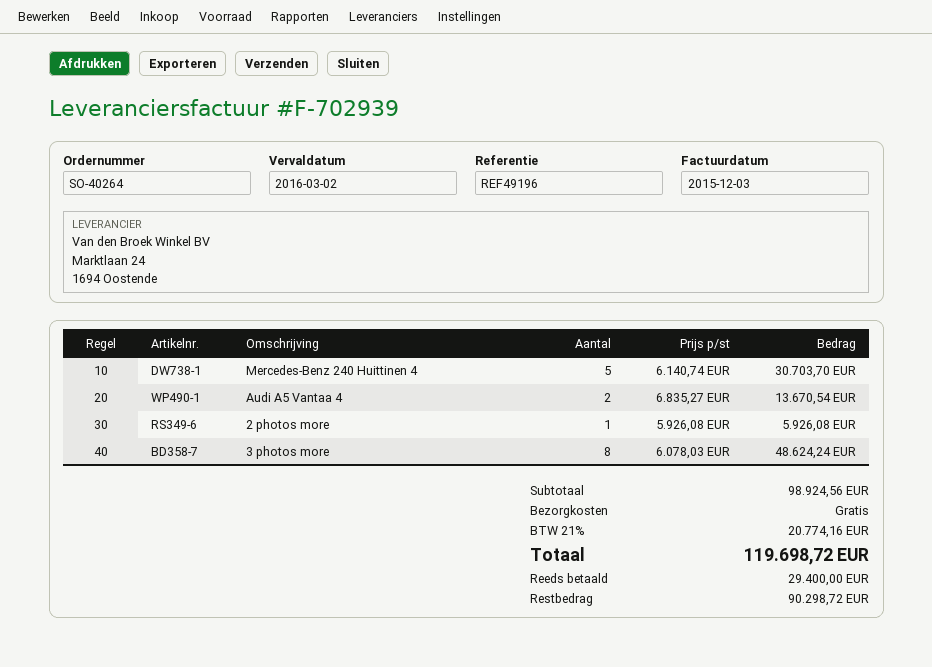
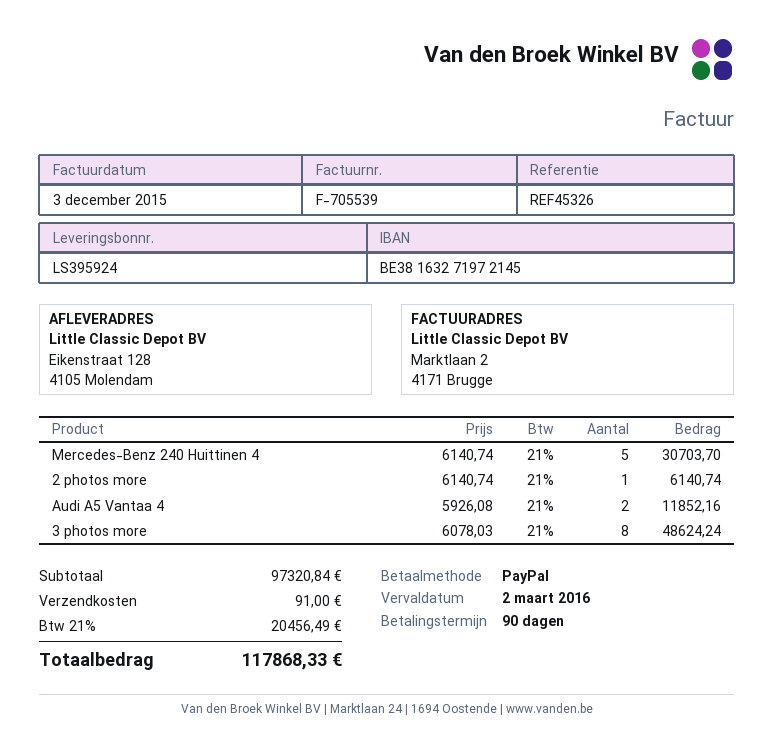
invoice number: F-702939 -> F-705539
reference: REF49196 -> REF45326
Audi A5 Vantaa 4: 2 x 6835.27 = 13670.54 -> 2 x 5926.08 = 11852.16
2 photos more: 1 x 5926.08 = 5926.08 -> 1 x 6140.74 = 6140.74
subtotal: 98924.56 -> 97320.84
shipping: 0.00 -> 91.00
tax: 21% = 20774.16 -> 21% = 20456.49
total: 119698.72 -> 117868.33

